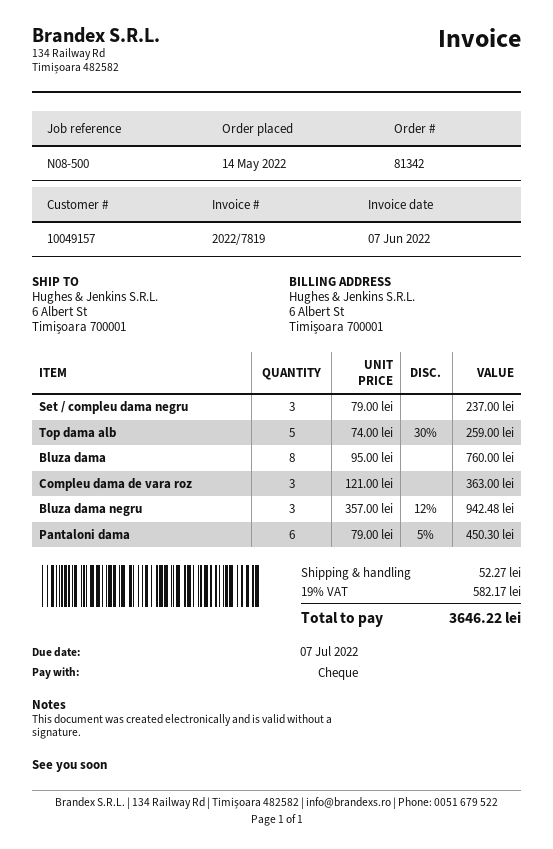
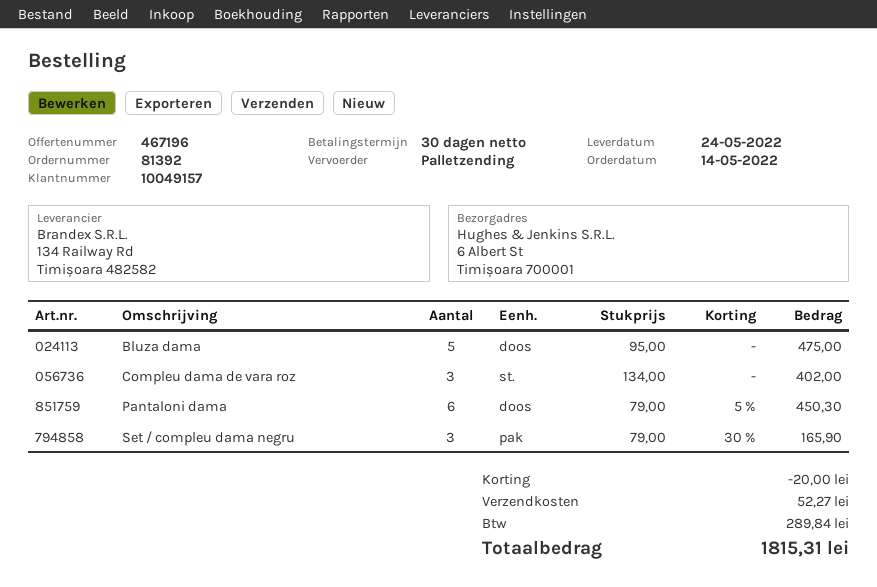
order number: 81342 -> 81392
Set / compleu dama negru: 3 x 79.00 = 237.00 -> 3 x 79.00 - 30% = 165.90
Top dama alb: 5 x 74.00 - 30% = 259.00 -> none
Bluza dama: 8 x 95.00 = 760.00 -> 5 x 95.00 = 475.00
Compleu dama de vara roz: 3 x 121.00 = 363.00 -> 3 x 134.00 = 402.00
Bluza dama negru: 3 x 357.00 - 12% = 942.48 -> none
discount: none -> 20.00
tax: 582.17 -> 289.84
total: 3646.22 -> 1815.31

